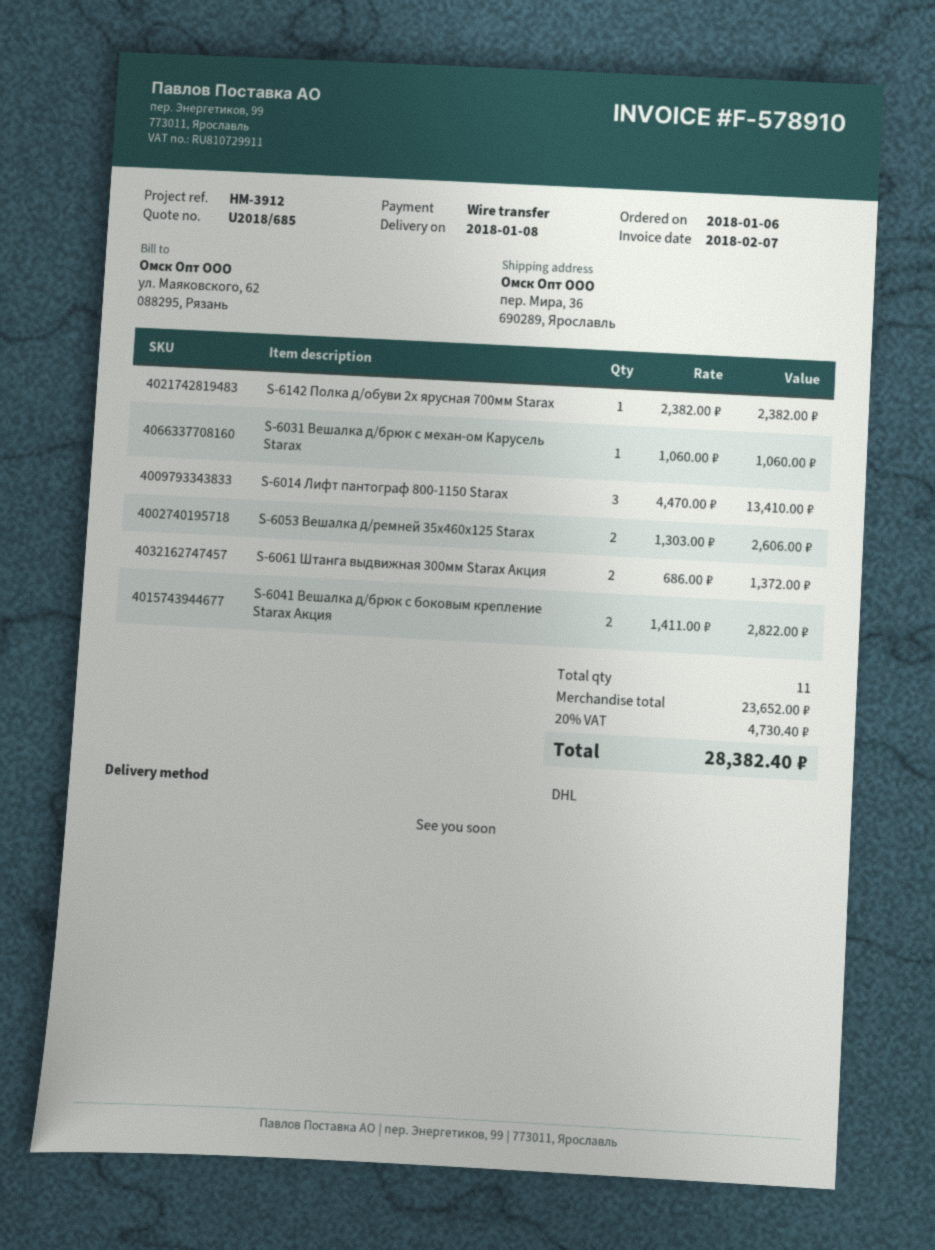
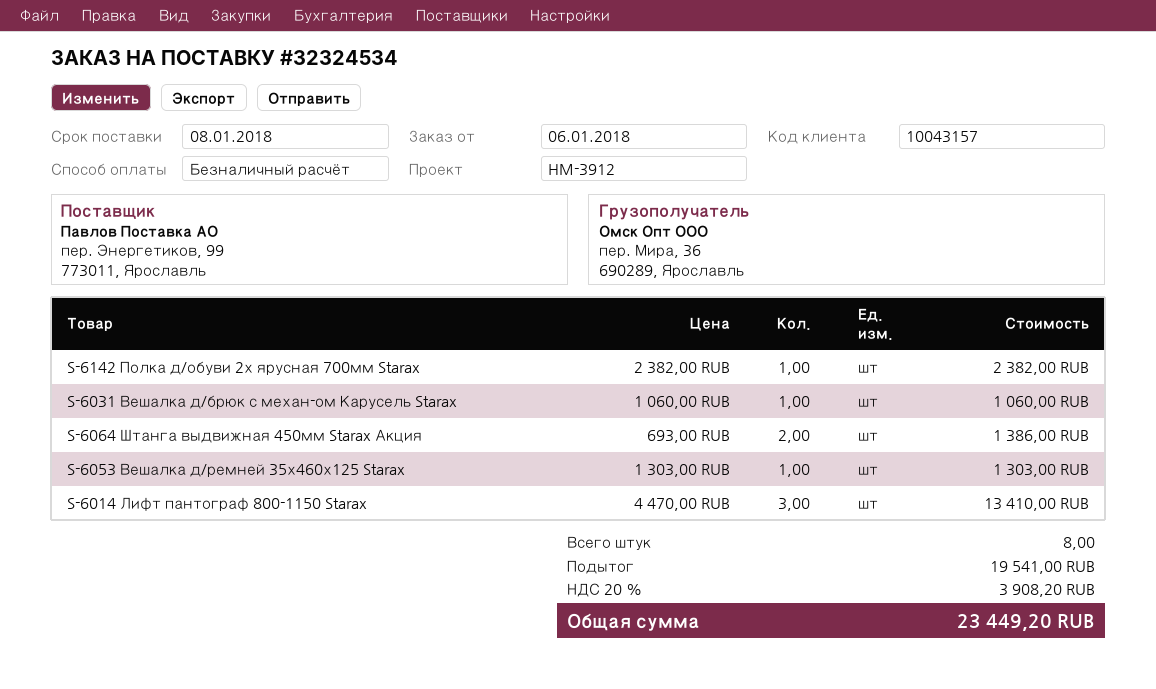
S-6053 Вешалка д/ремней 35х460х125 Starax: 2 x 1303.00 = 2606.00 -> 1 x 1303.00 = 1303.00
S-6061 Штанга выдвижная 300мм Starax Акция: 2 x 686.00 = 1372.00 -> none
S-6041 Вешалка д/брюк с боковым крепление Starax Акция: 2 x 1411.00 = 2822.00 -> none
S-6064 Штанга выдвижная 450мм Starax Акция: none -> 2 x 693.00 = 1386.00
total quantity: 11 -> 8
subtotal: 23652.00 -> 19541.00
tax: 20% = 4730.40 -> 20% = 3908.20
total: 28382.40 -> 23449.20

